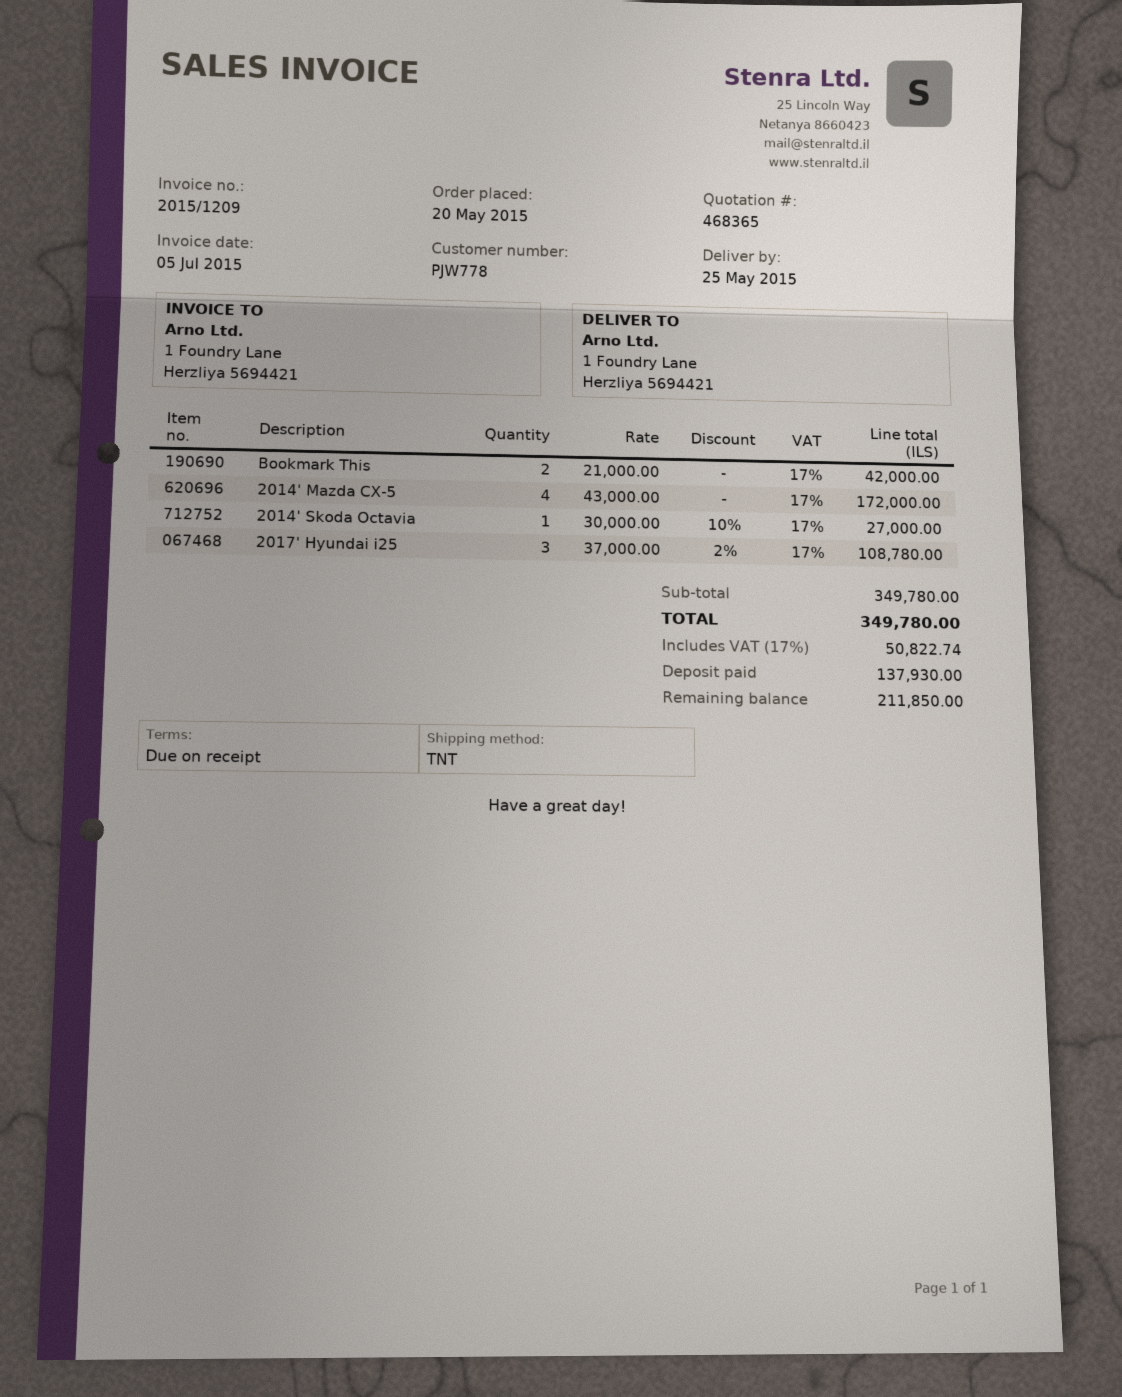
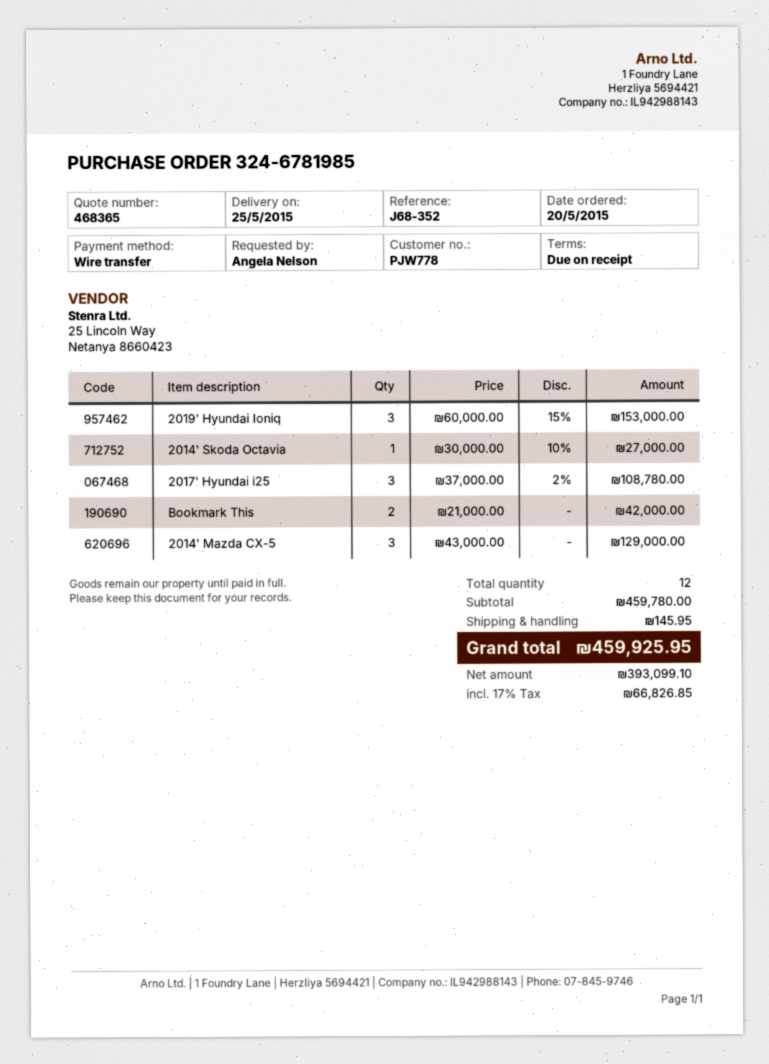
2014' Mazda CX-5: 4 x 43000.00 = 172000.00 -> 3 x 43000.00 = 129000.00
2019' Hyundai Ioniq: none -> 3 x 60000.00 - 15% = 153000.00
subtotal: 349780.00 -> 459780.00
shipping: none -> 145.95
tax: 17% = 50822.74 -> 17% = 66826.85
total: 349780.00 -> 459925.95

